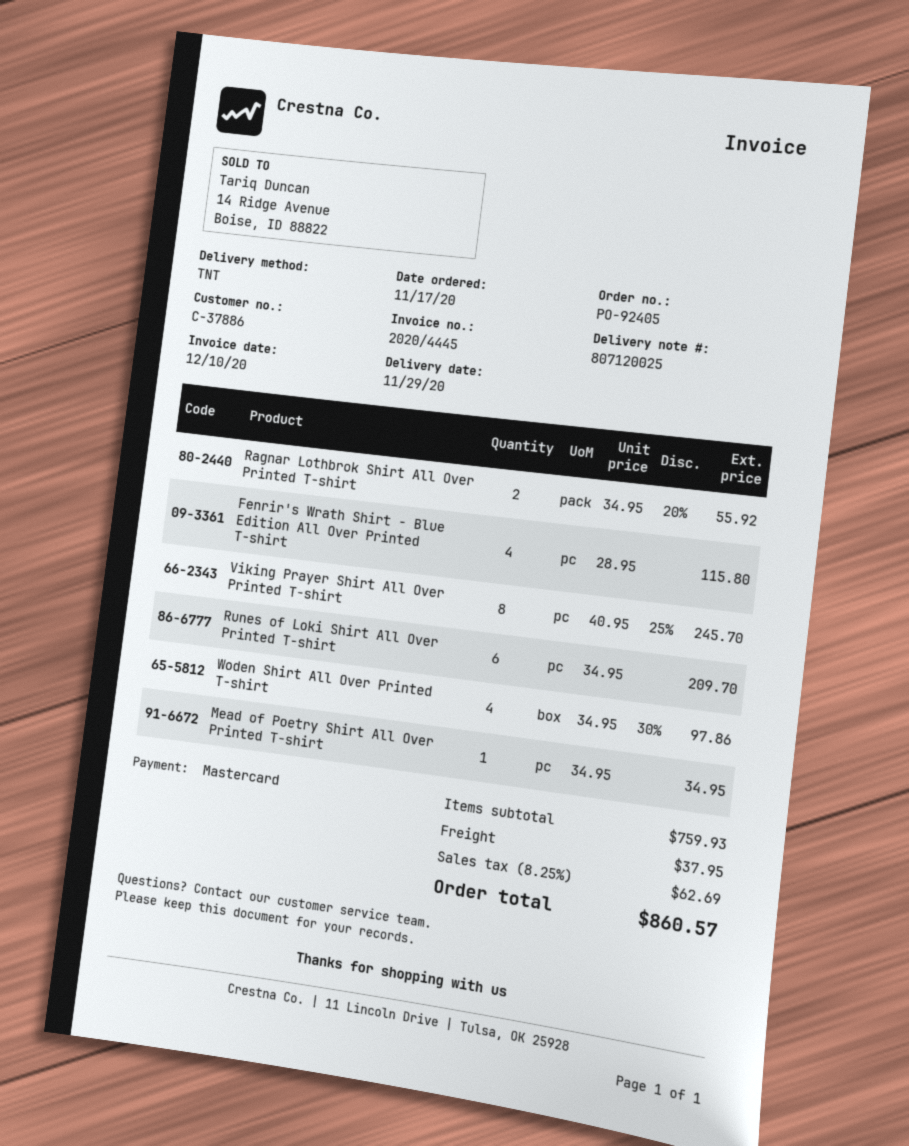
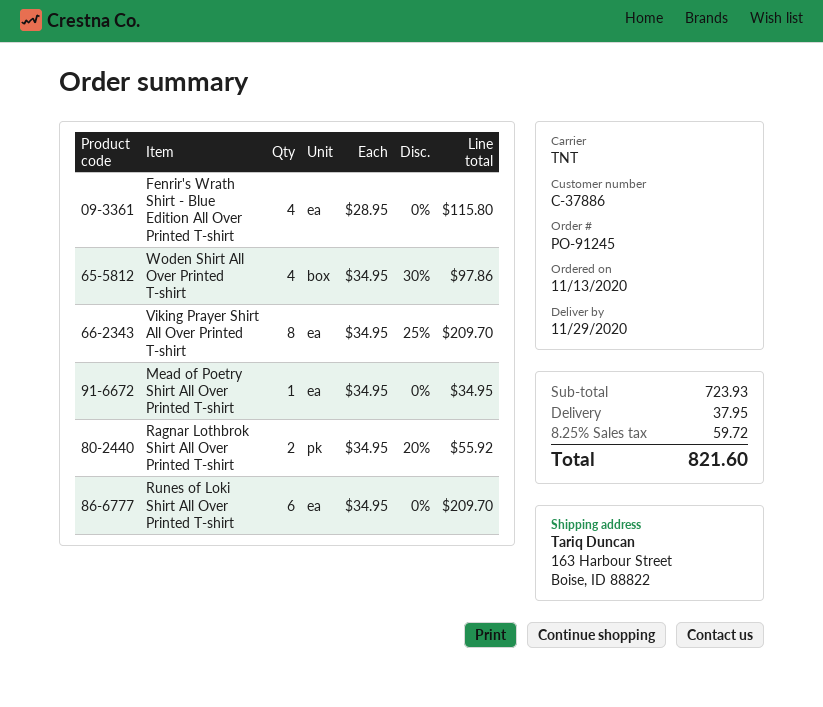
order number: PO-92405 -> PO-91245
order date: 2020-11-17 -> 2020-11-13
Viking Prayer Shirt All Over Printed T-shirt: 8 x 40.95 - 25% = 245.70 -> 8 x 34.95 - 25% = 209.70
subtotal: 759.93 -> 723.93
tax: 8.25% = 62.69 -> 8.25% = 59.72
total: 860.57 -> 821.60

